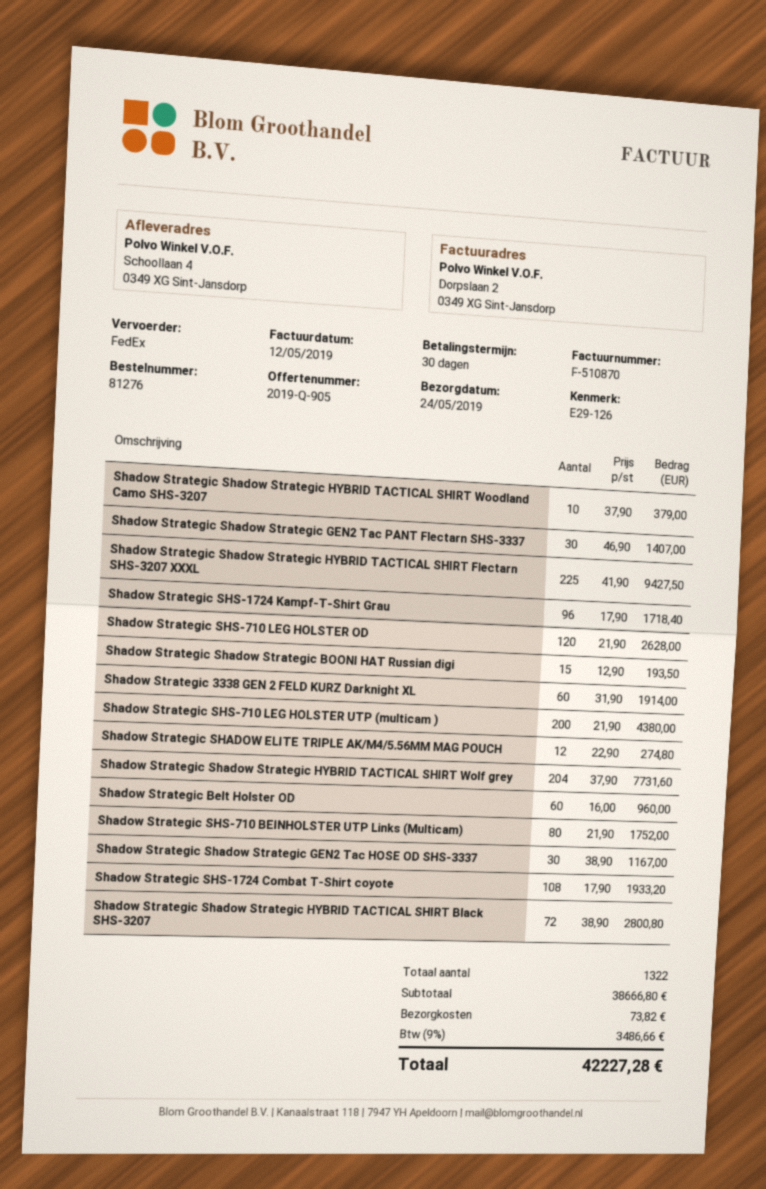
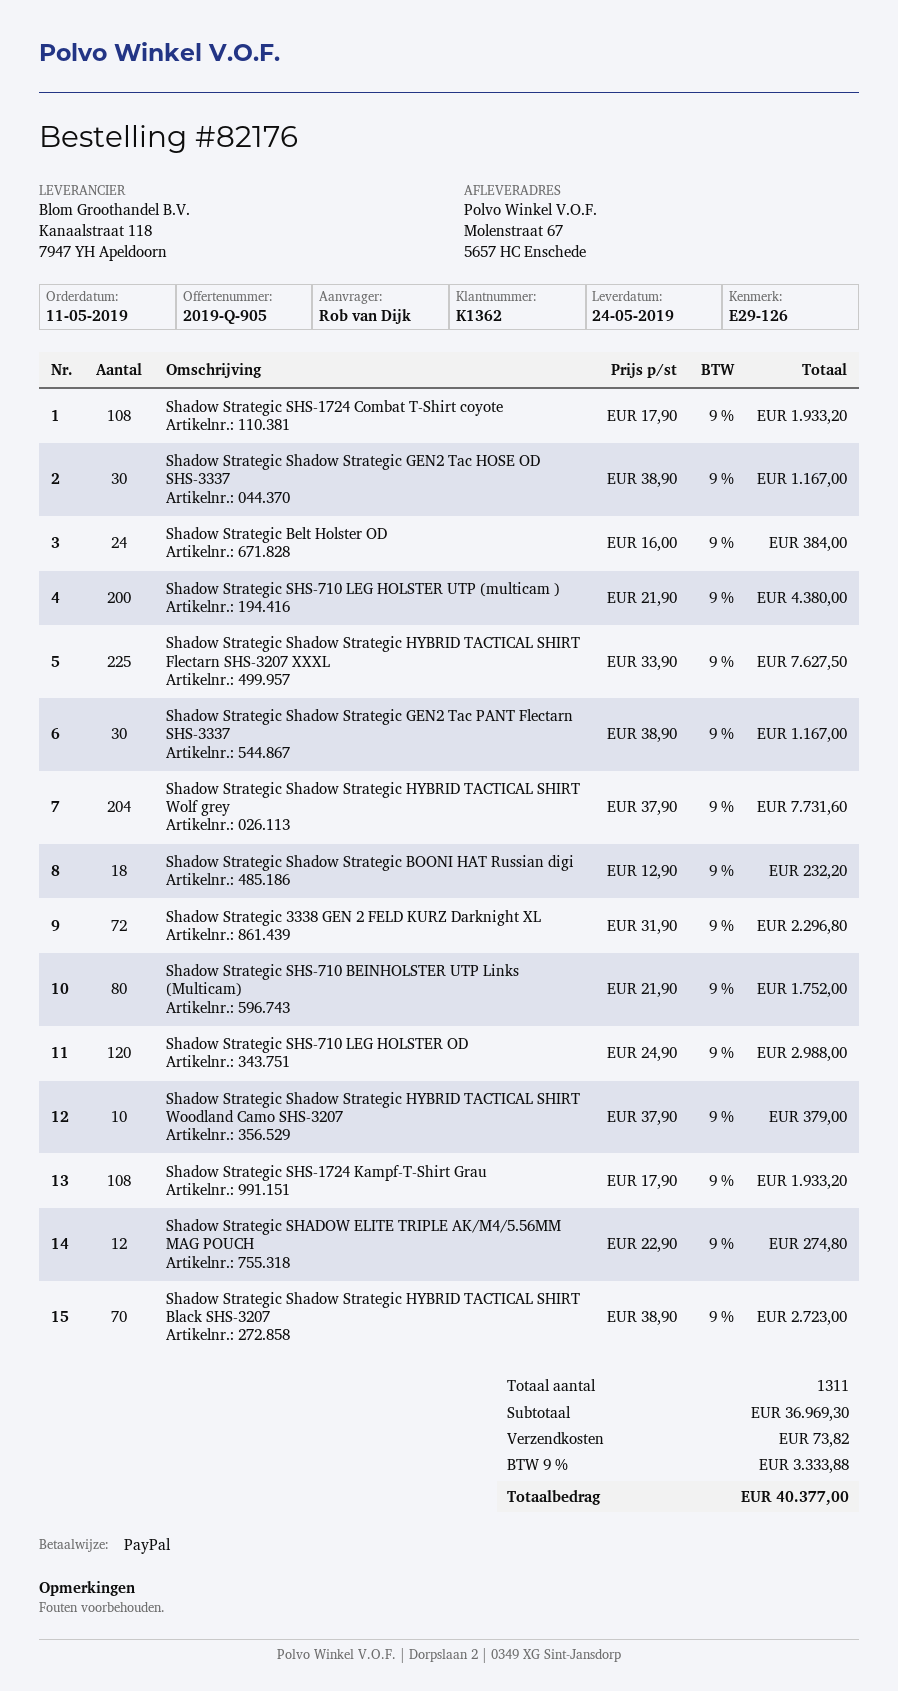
order number: 81276 -> 82176
ship to: Schoollaan 4, 0349 XG Sint-Jansdorp -> Molenstraat 67, 5657 HC Enschede
Shadow Strategic Shadow Strategic GEN2 Tac PANT Flectarn SHS-3337: 30 x 46.90 = 1407.00 -> 30 x 38.90 = 1167.00
Shadow Strategic Shadow Strategic HYBRID TACTICAL SHIRT Flectarn SHS-3207 XXXL: 225 x 41.90 = 9427.50 -> 225 x 33.90 = 7627.50
Shadow Strategic SHS-1724 Kampf-T-Shirt Grau: 96 x 17.90 = 1718.40 -> 108 x 17.90 = 1933.20
Shadow Strategic SHS-710 LEG HOLSTER OD: 120 x 21.90 = 2628.00 -> 120 x 24.90 = 2988.00
Shadow Strategic Shadow Strategic BOONI HAT Russian digi: 15 x 12.90 = 193.50 -> 18 x 12.90 = 232.20
Shadow Strategic 3338 GEN 2 FELD KURZ Darknight XL: 60 x 31.90 = 1914.00 -> 72 x 31.90 = 2296.80
Shadow Strategic Belt Holster OD: 60 x 16.00 = 960.00 -> 24 x 16.00 = 384.00
Shadow Strategic Shadow Strategic HYBRID TACTICAL SHIRT Black SHS-3207: 72 x 38.90 = 2800.80 -> 70 x 38.90 = 2723.00
total quantity: 1322 -> 1311
subtotal: 38666.80 -> 36969.30
tax: 9% = 3486.66 -> 9% = 3333.88
total: 42227.28 -> 40377.00

